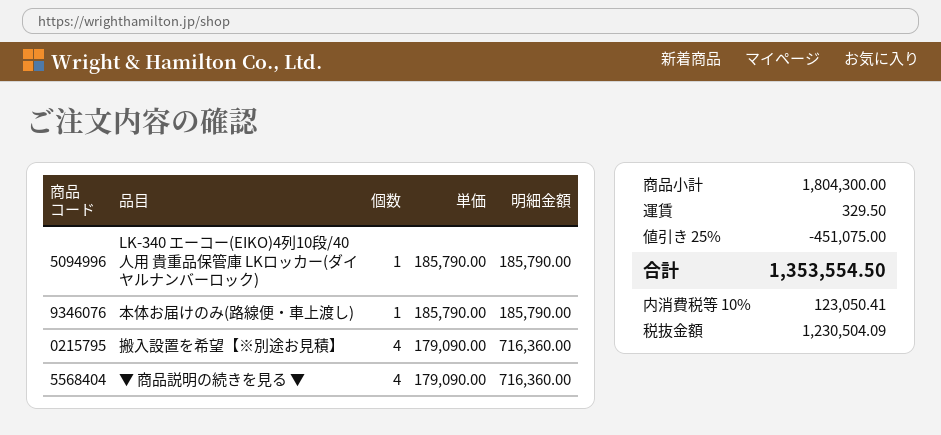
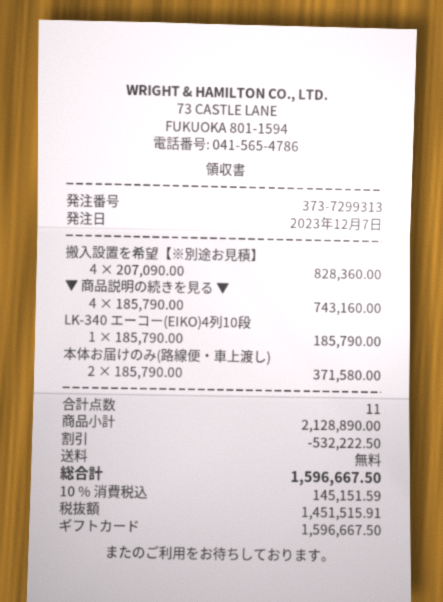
本体お届けのみ(路線便・車上渡し): 1 x 185790.00 = 185790.00 -> 2 x 185790.00 = 371580.00
搬入設置を希望【※別途お見積】: 4 x 179090.00 = 716360.00 -> 4 x 207090.00 = 828360.00
▼ 商品説明の続きを見る ▼: 4 x 179090.00 = 716360.00 -> 4 x 185790.00 = 743160.00
subtotal: 1804300.00 -> 2128890.00
discount: 451075.00 -> 532222.50
shipping: 329.50 -> 0.00
net: 1230504.09 -> 1451515.91
tax: 10% = 123050.41 -> 10% = 145151.59
total: 1353554.50 -> 1596667.50

